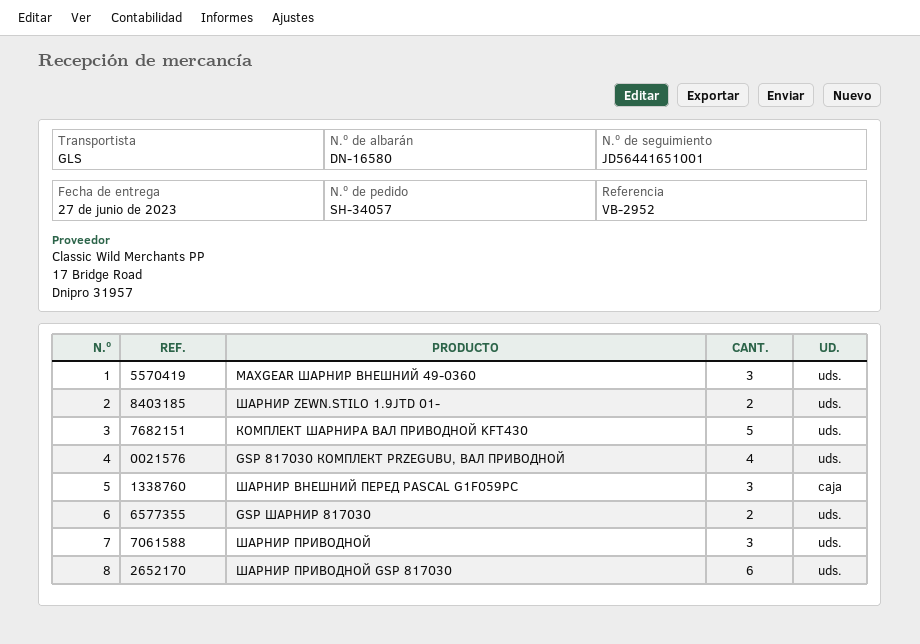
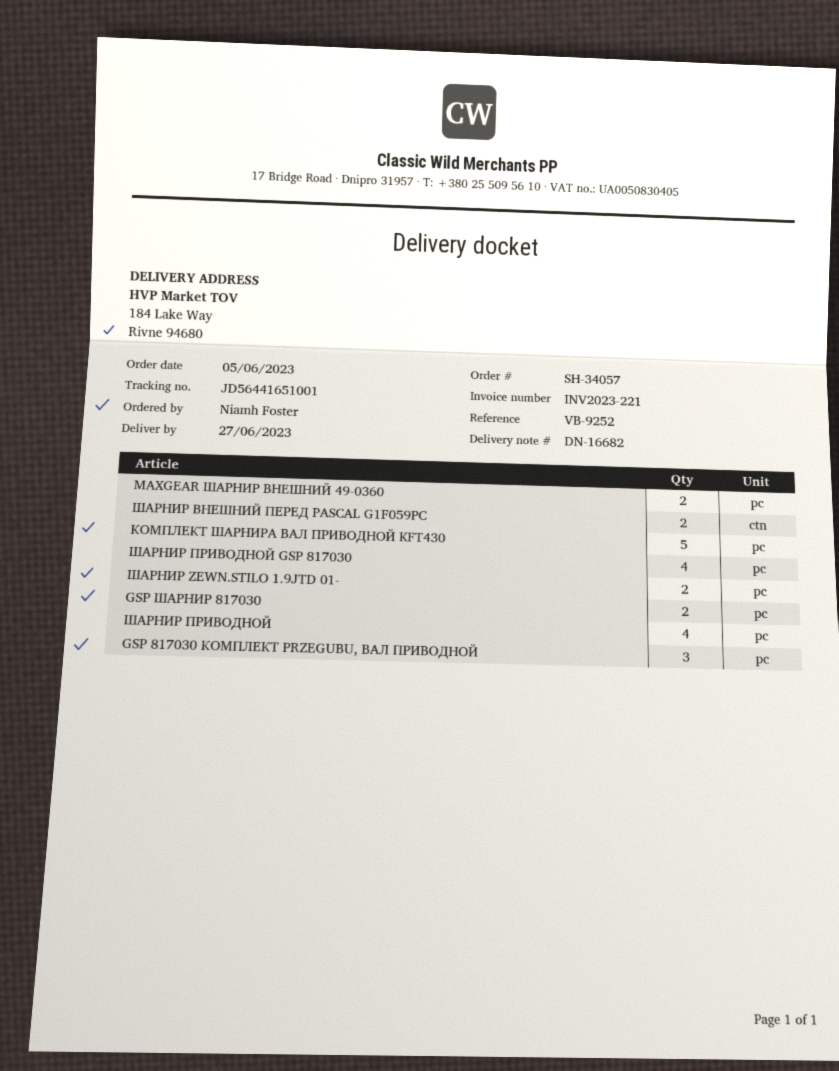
delivery note number: DN-16580 -> DN-16682
reference: VB-2952 -> VB-9252
MAXGEAR ШАРНИР ВНЕШНИЙ 49-0360: 3 -> 2
GSP 817030 КОМПЛЕКТ PRZEGUBU, ВАЛ ПРИВОДНОЙ: 4 -> 3
ШАРНИР ВНЕШНИЙ ПЕРЕД PASCAL G1F059PC: 3 -> 2
ШАРНИР ПРИВОДНОЙ: 3 -> 4
ШАРНИР ПРИВОДНОЙ GSP 817030: 6 -> 4

